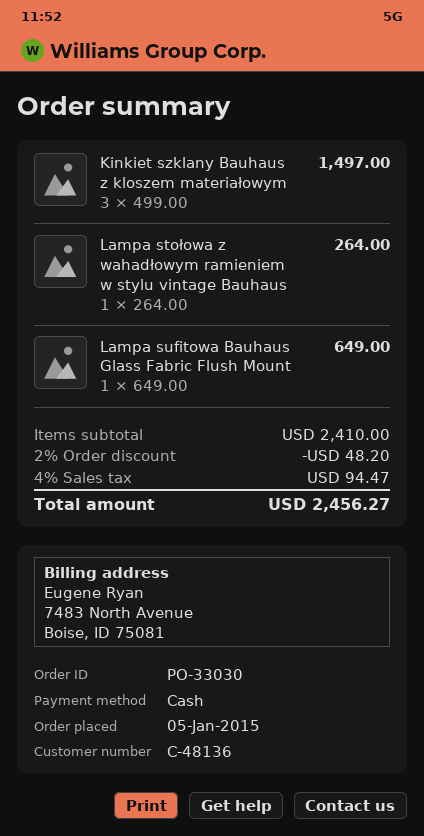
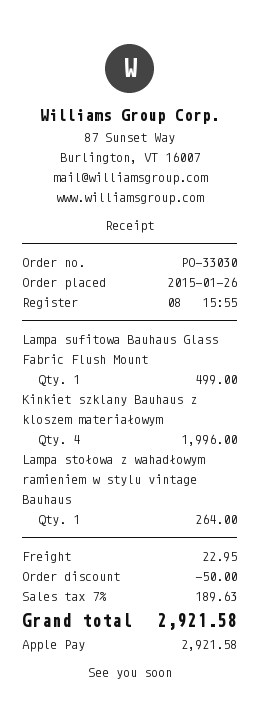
order date: 2015-01-05 -> 2015-01-26
payment method: cash -> Apple Pay
Kinkiet szklany Bauhaus z kloszem materiałowym: 3 for 1497.00 -> 4 for 1996.00
Lampa sufitowa Bauhaus Glass Fabric Flush Mount: 1 for 649.00 -> 1 for 499.00
discount: 48.20 -> 50.00
shipping: none -> 22.95
tax: 4% = 94.47 -> 7% = 189.63
total: 2456.27 -> 2921.58

